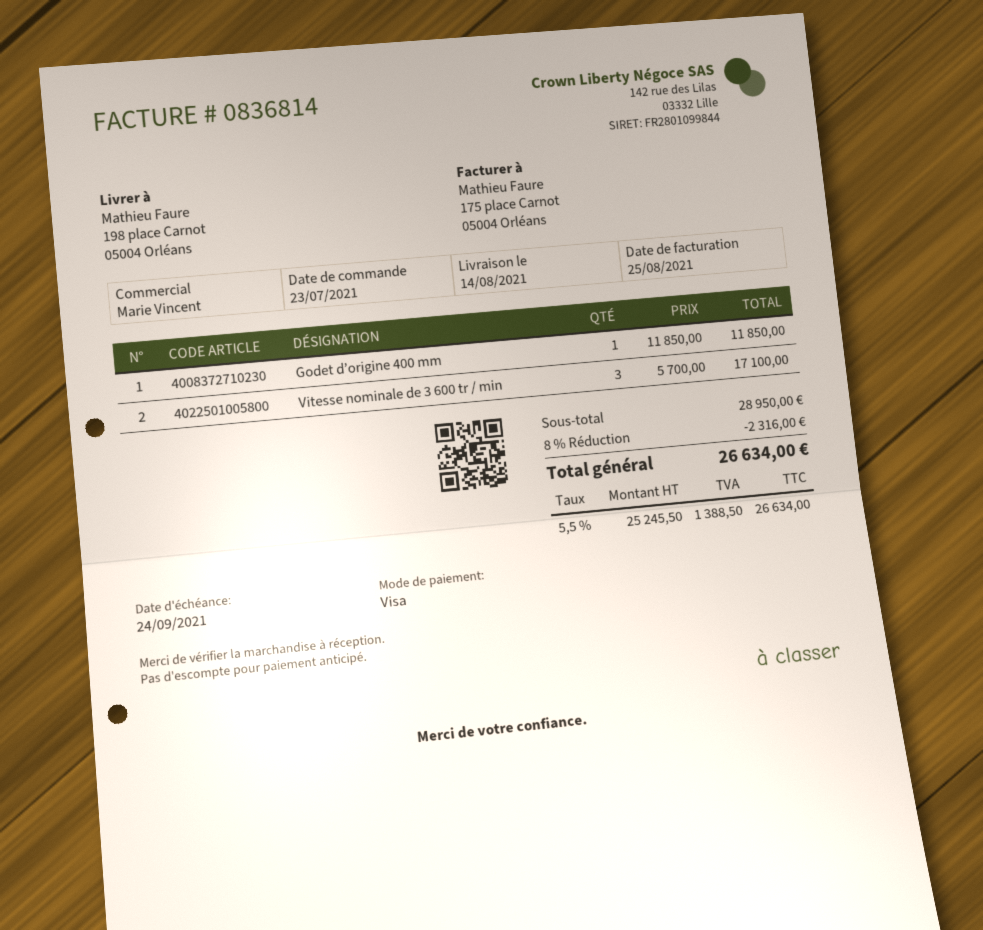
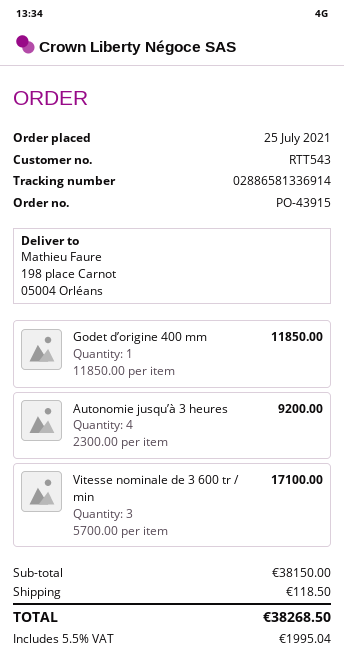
order date: 2021-07-23 -> 2021-07-25
Autonomie jusqu’à 3 heures: none -> 4 x 2300.00 = 9200.00
subtotal: 28950.00 -> 38150.00
discount: 8% = 2316.00 -> none
shipping: none -> 118.50
tax: 5.5% = 1388.50 -> 5.5% = 1995.04
total: 26634.00 -> 38268.50

